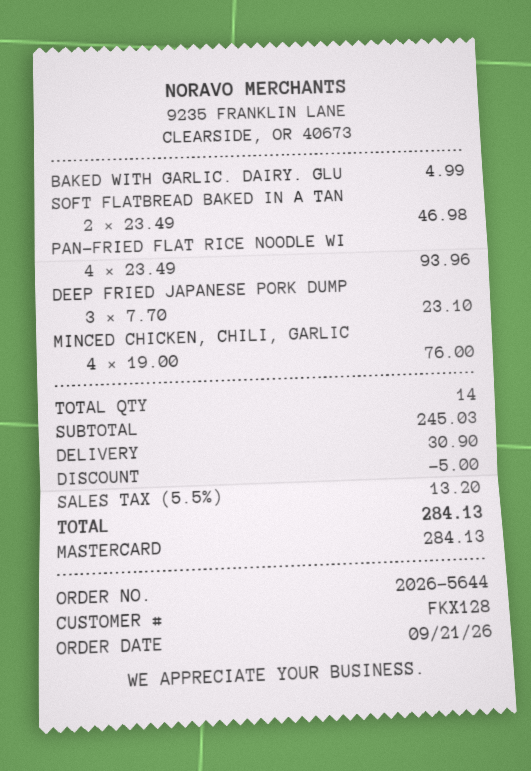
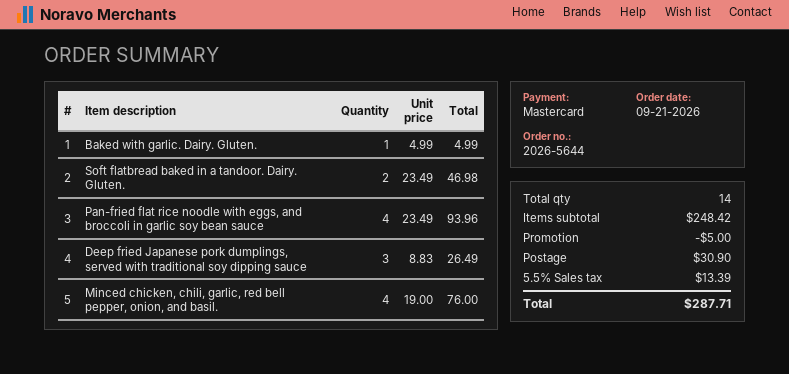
DEEP FRIED JAPANESE PORK DUMP: 3 x 7.70 = 23.10 -> 3 x 8.83 = 26.49
subtotal: 245.03 -> 248.42
tax: 5.5% = 13.20 -> 5.5% = 13.39
total: 284.13 -> 287.71

